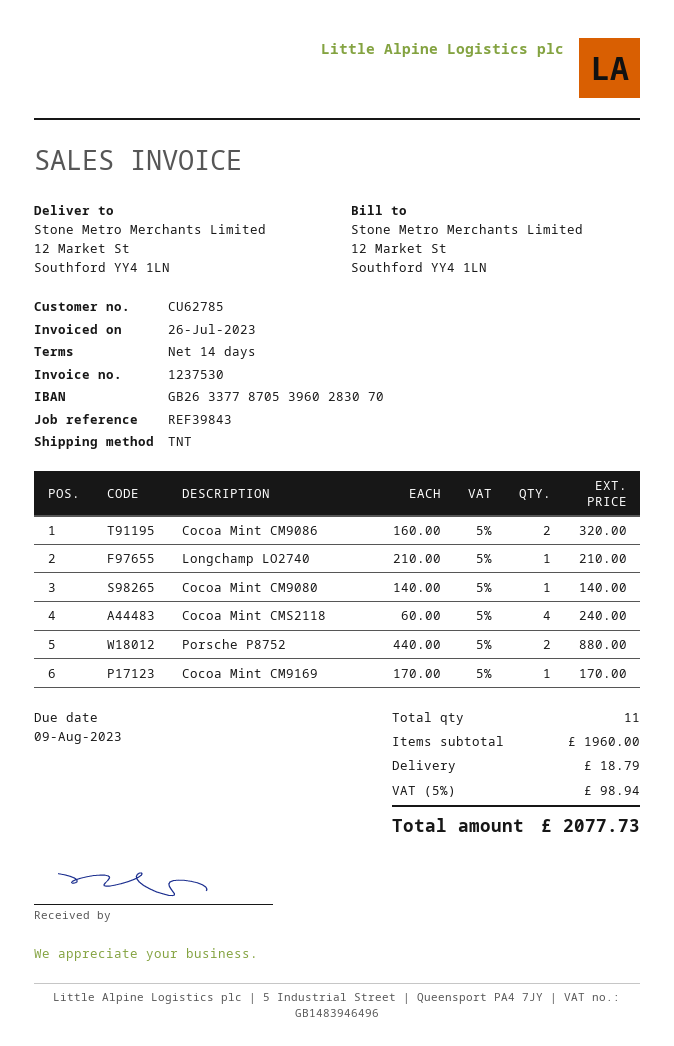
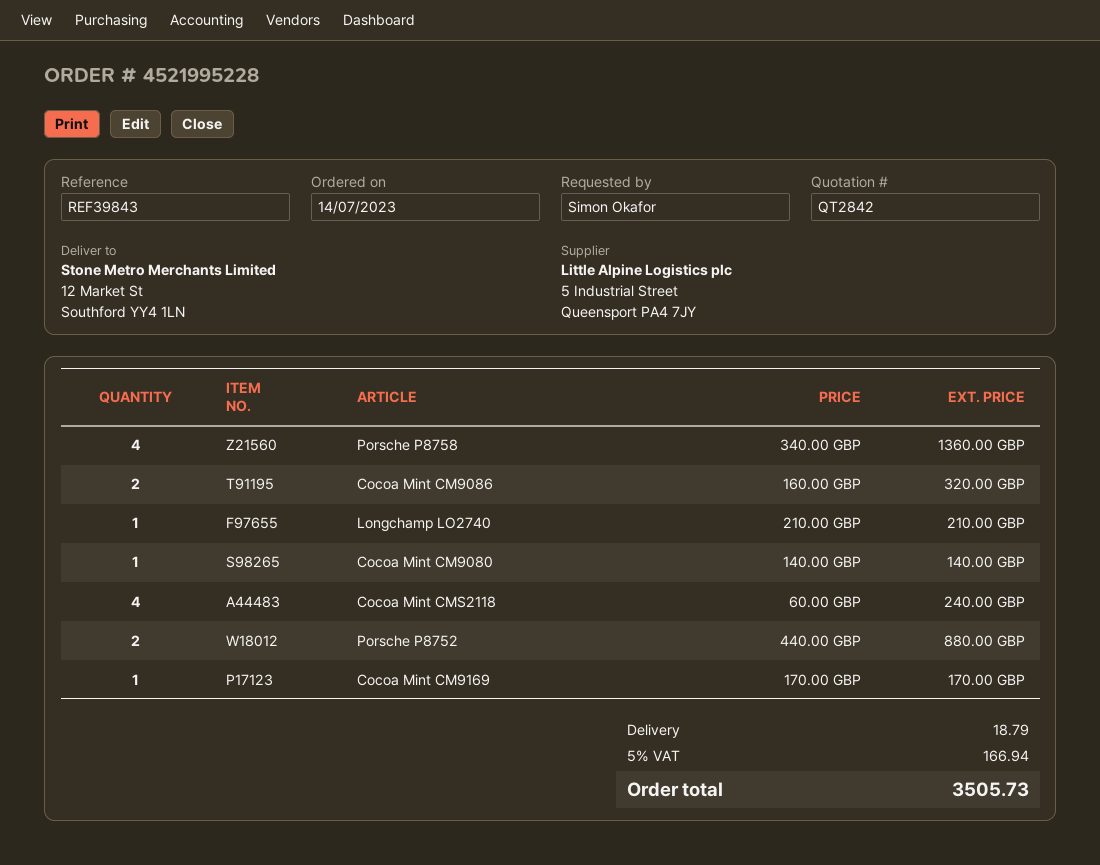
Porsche P8758: none -> 4 x 340.00 = 1360.00
tax: 5% = 98.94 -> 5% = 166.94
total: 2077.73 -> 3505.73

